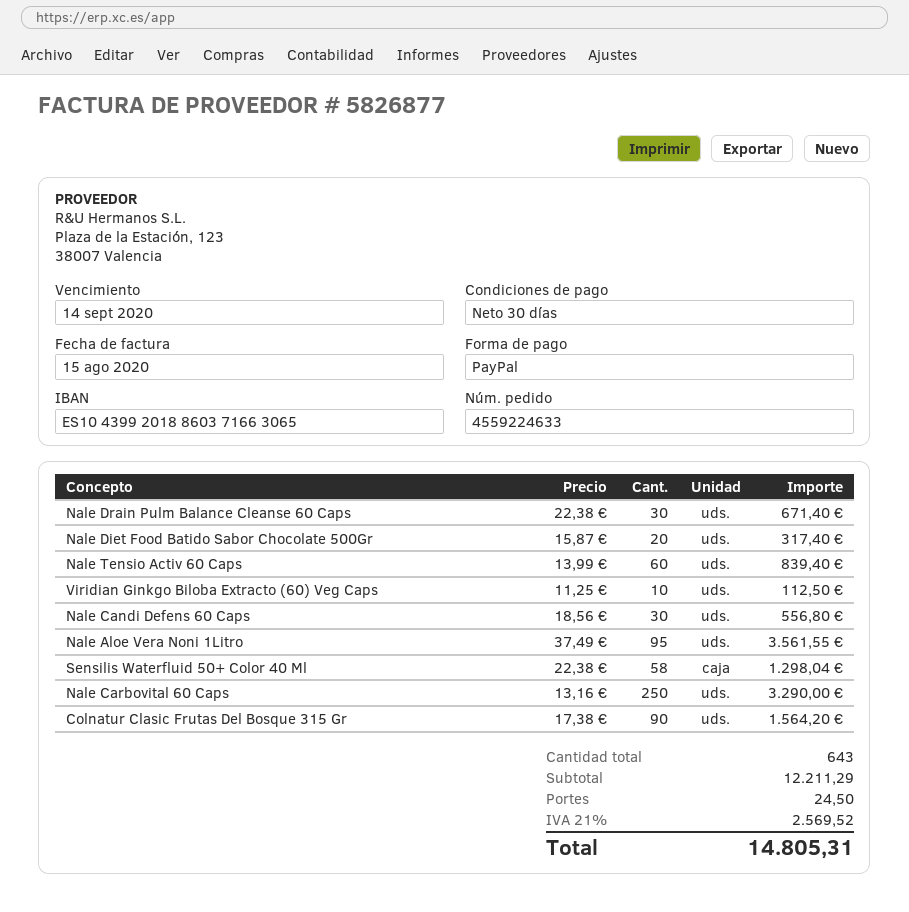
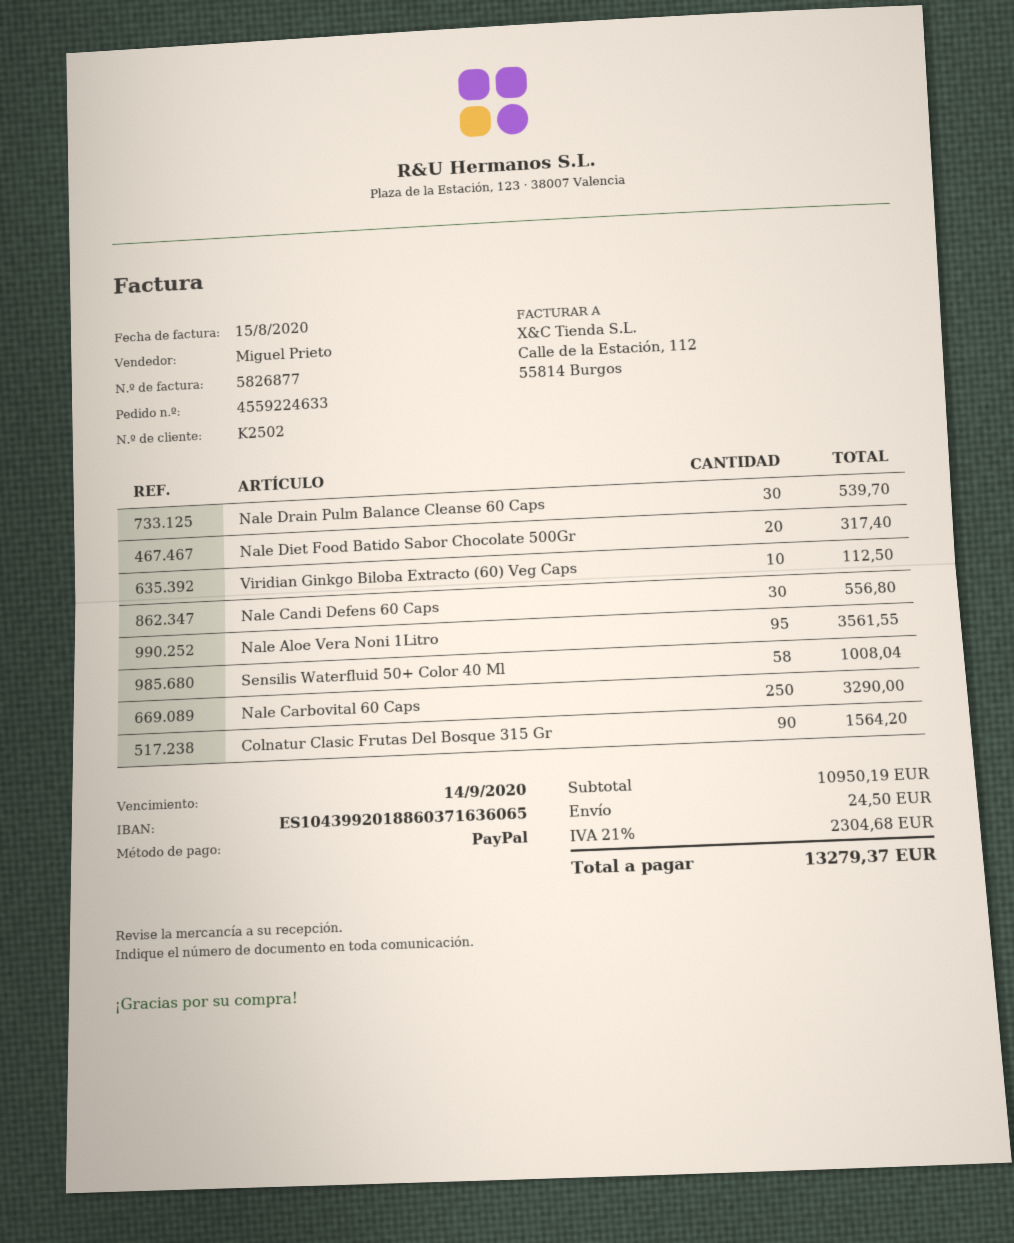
bank account: ES1043992018860371663065 -> ES1043992018860371636065
Nale Drain Pulm Balance Cleanse 60 Caps: 30 for 671.40 -> 30 for 539.70
Nale Tensio Activ 60 Caps: 60 for 839.40 -> none
Sensilis Waterfluid 50+ Color 40 Ml: 58 for 1298.04 -> 58 for 1008.04
subtotal: 12211.29 -> 10950.19
tax: 21% = 2569.52 -> 21% = 2304.68
total: 14805.31 -> 13279.37

